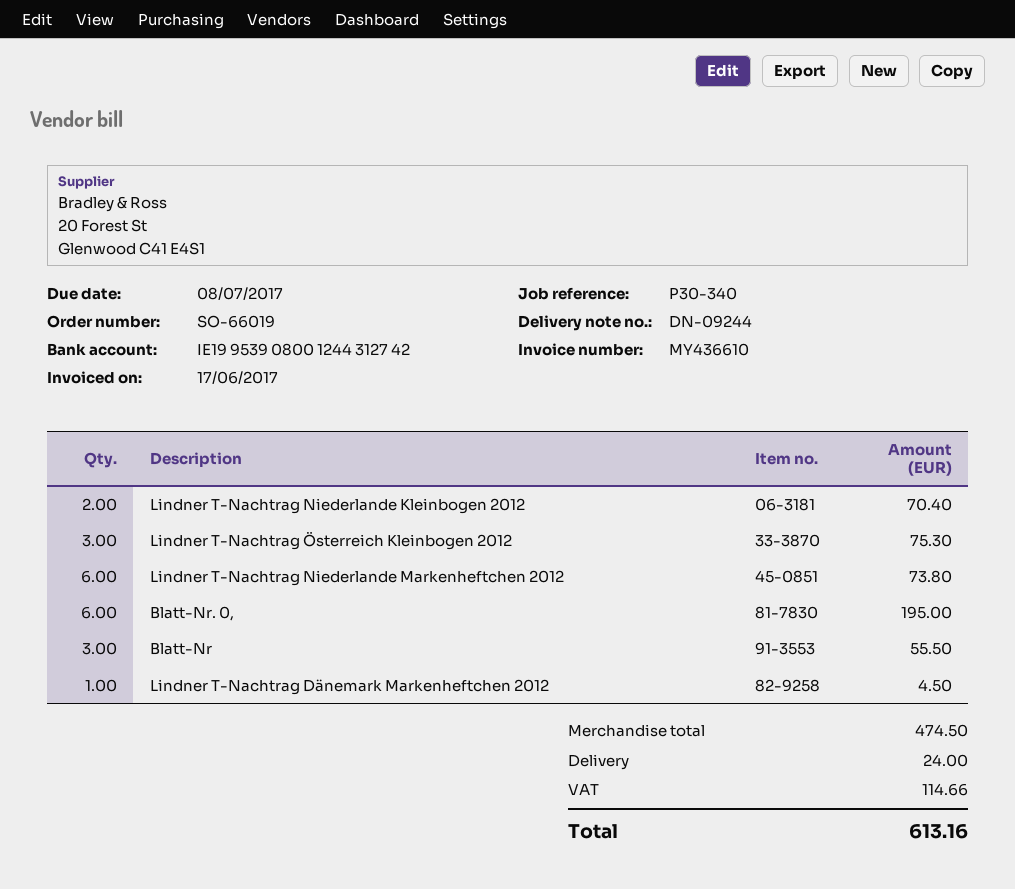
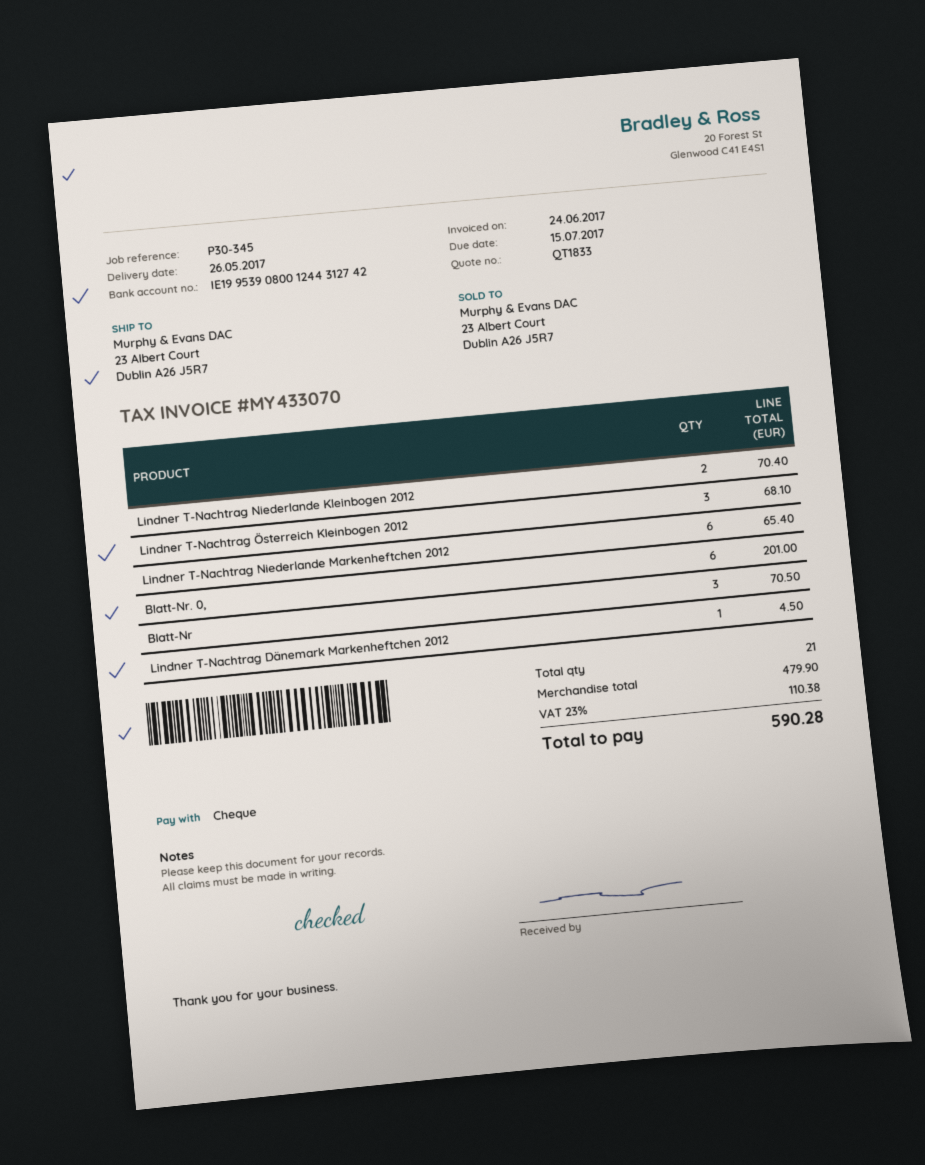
invoice number: MY436610 -> MY433070
invoice date: 2017-06-17 -> 2017-06-24
due date: 2017-07-08 -> 2017-07-15
reference: P30-340 -> P30-345
Lindner T-Nachtrag Österreich Kleinbogen 2012: 3 for 75.30 -> 3 for 68.10
Lindner T-Nachtrag Niederlande Markenheftchen 2012: 6 for 73.80 -> 6 for 65.40
Blatt-Nr. 0,: 6 for 195.00 -> 6 for 201.00
Blatt-Nr: 3 for 55.50 -> 3 for 70.50
subtotal: 474.50 -> 479.90
shipping: 24.00 -> none
tax: 114.66 -> 110.38
total: 613.16 -> 590.28

